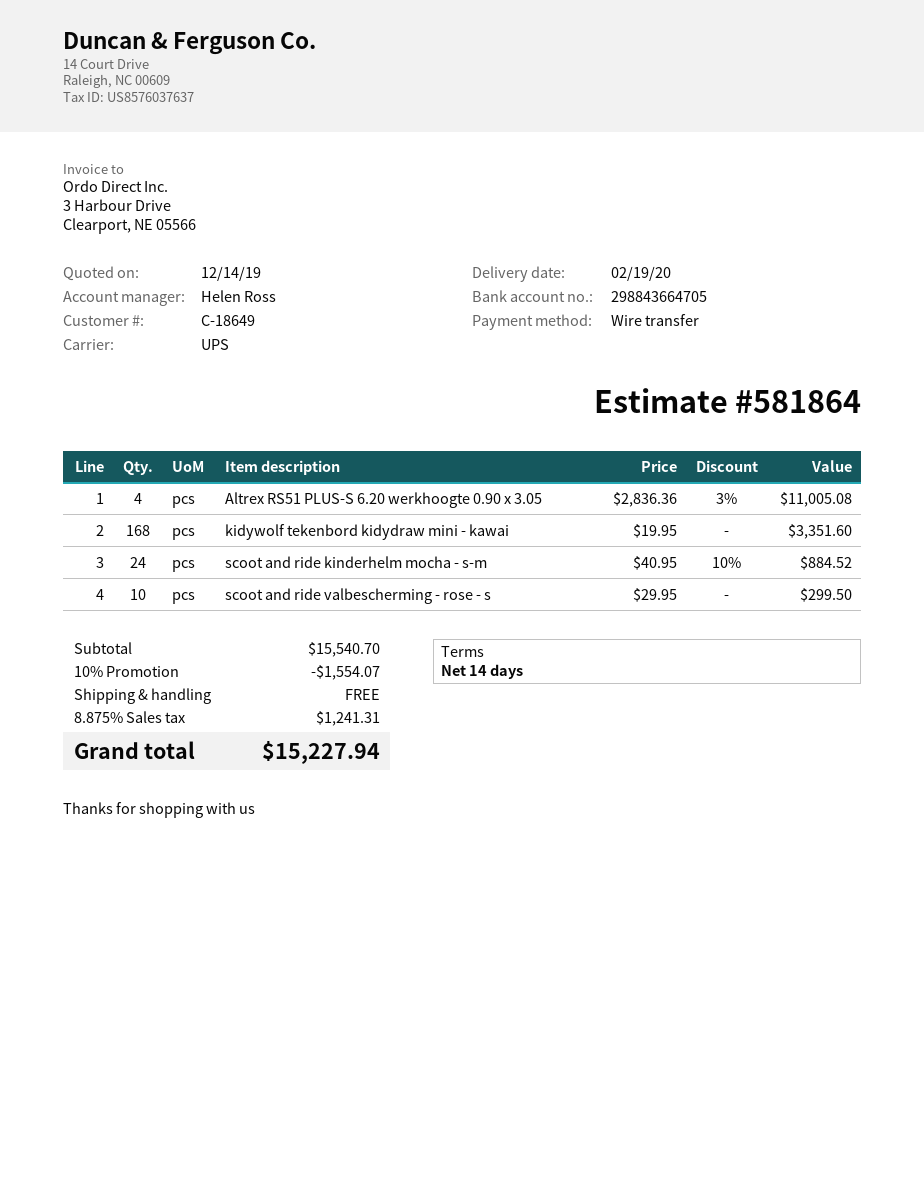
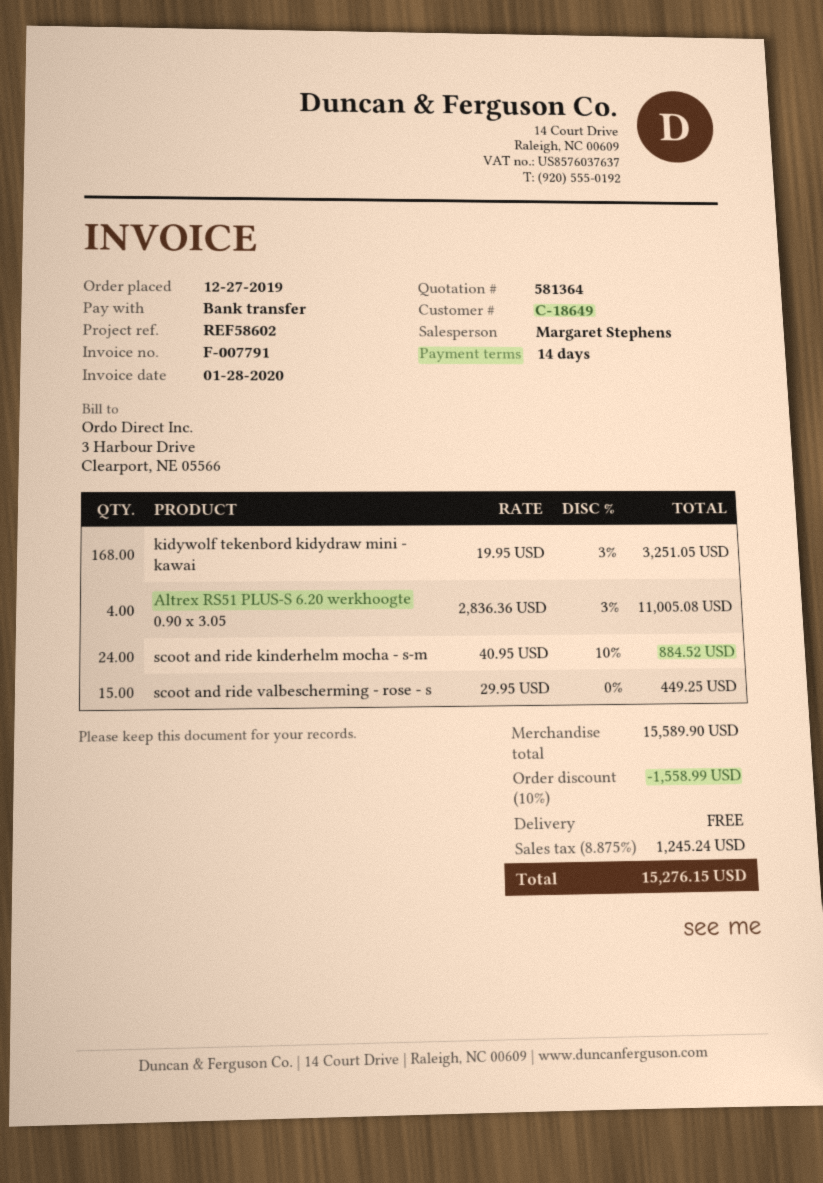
quote number: 581864 -> 581364
sales rep: Helen Ross -> Margaret Stephens
kidywolf tekenbord kidydraw mini - kawai: 168 x 19.95 = 3351.60 -> 168 x 19.95 - 3% = 3251.05
scoot and ride valbescherming - rose - s: 10 x 29.95 = 299.50 -> 15 x 29.95 = 449.25
subtotal: 15540.70 -> 15589.90
discount: 10% = 1554.07 -> 10% = 1558.99
tax: 8.875% = 1241.31 -> 8.875% = 1245.24
total: 15227.94 -> 15276.15

